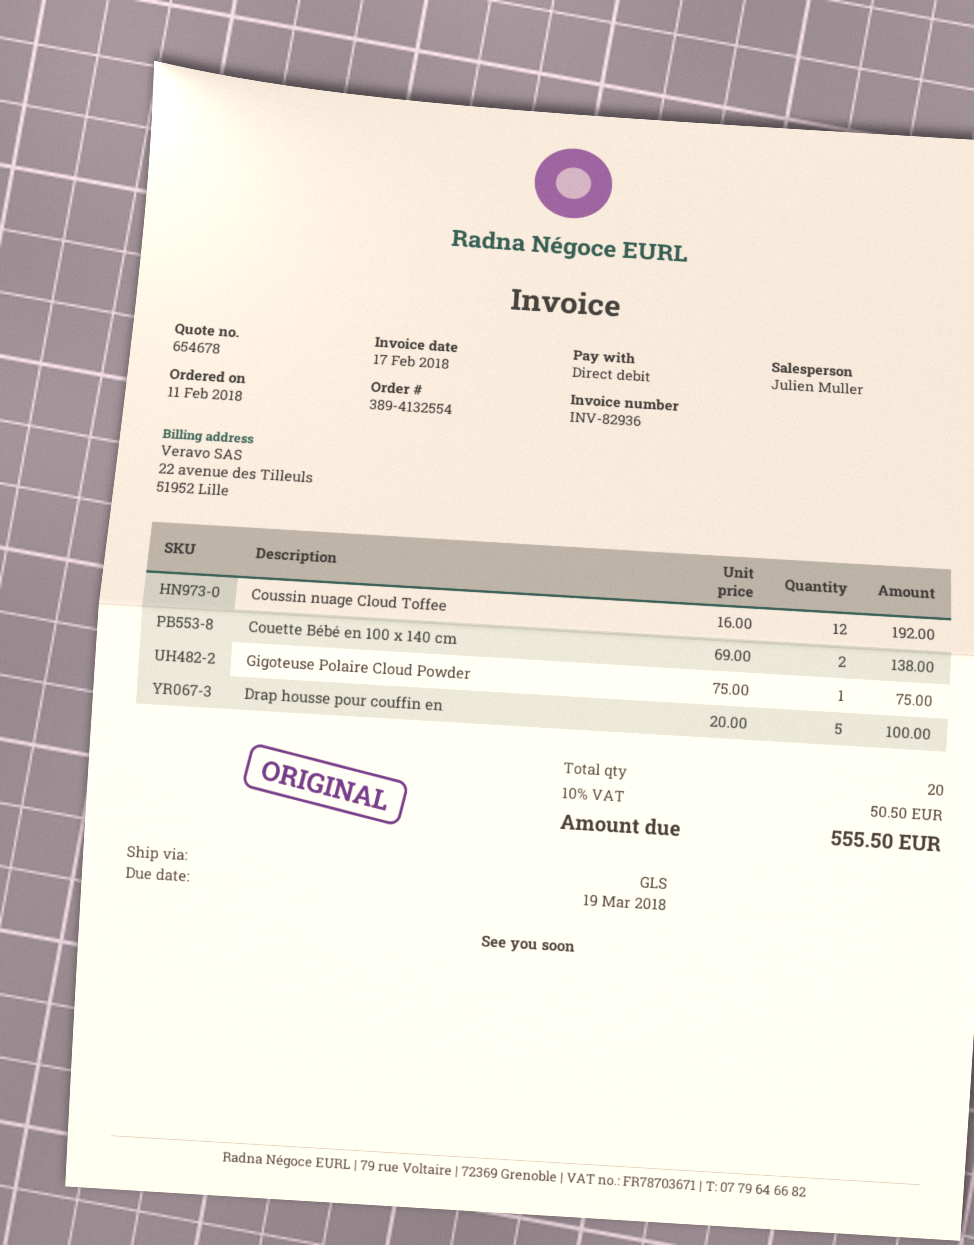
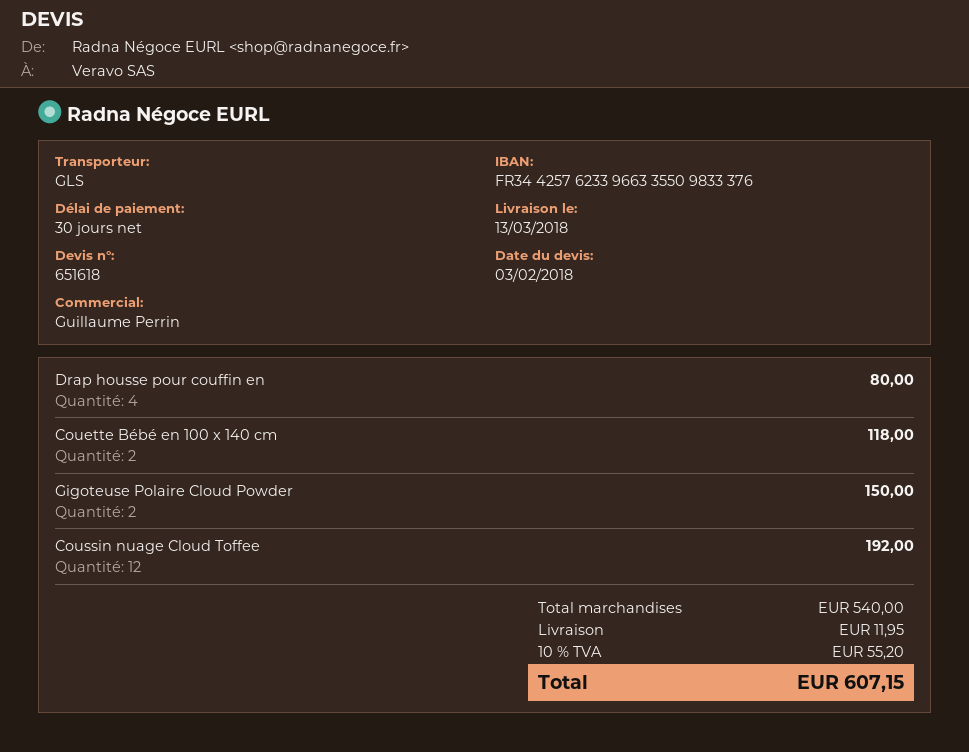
quote number: 654678 -> 651618
sales rep: Julien Muller -> Guillaume Perrin
Couette Bébé en 100 x 140 cm: 2 for 138.00 -> 2 for 118.00
Gigoteuse Polaire Cloud Powder: 1 for 75.00 -> 2 for 150.00
Drap housse pour couffin en: 5 for 100.00 -> 4 for 80.00
shipping: none -> 11.95
tax: 10% = 50.50 -> 10% = 55.20
total: 555.50 -> 607.15

